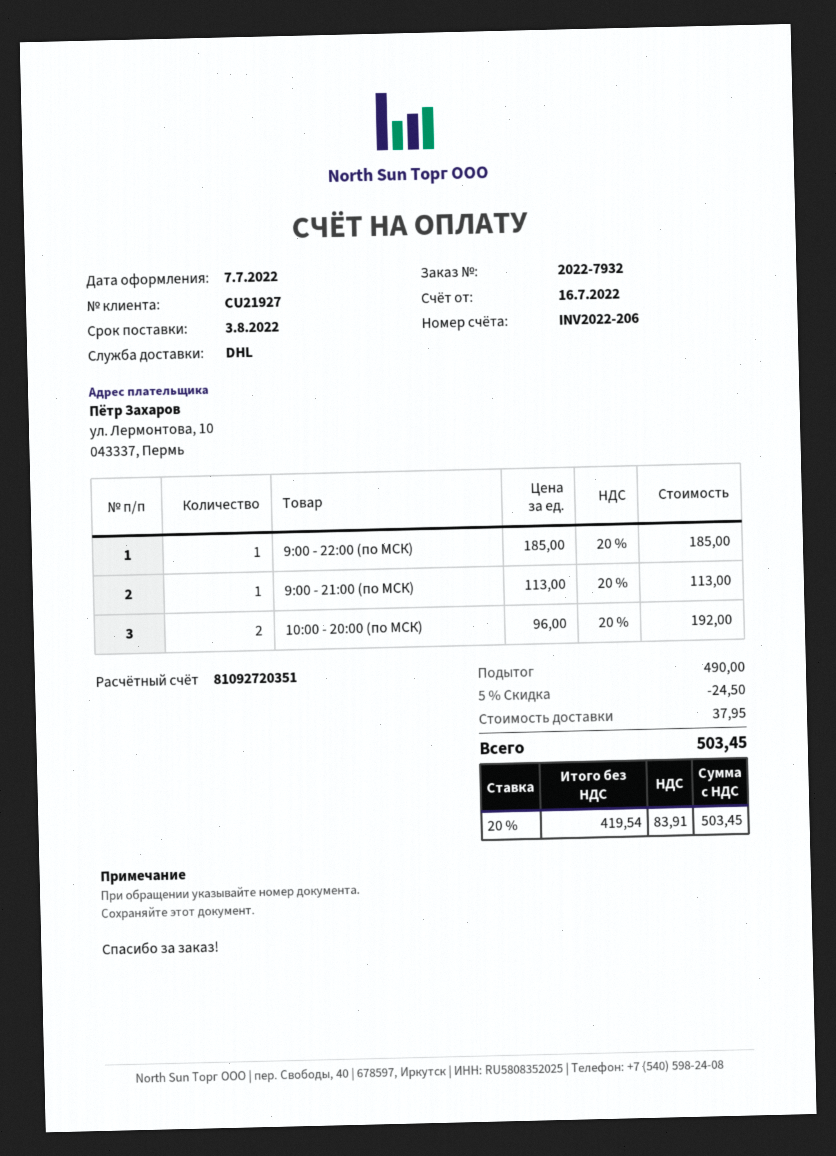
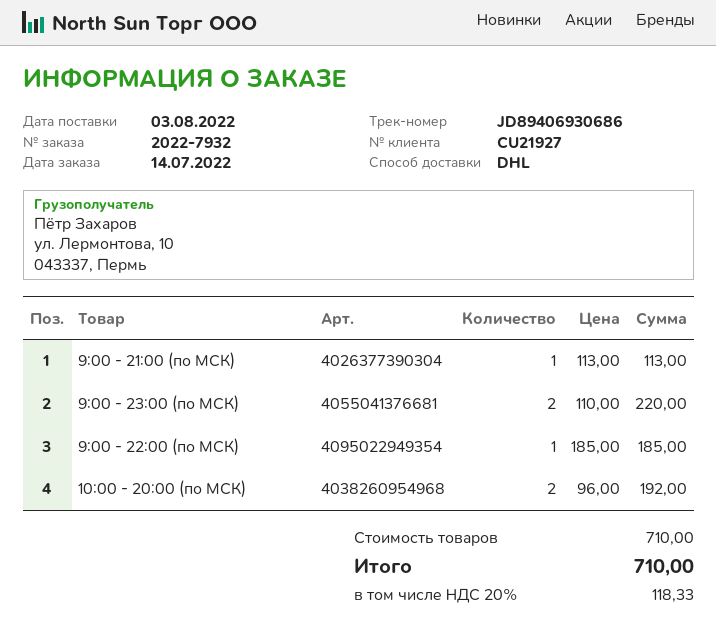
order date: 2022-07-07 -> 2022-07-14
9:00 - 23:00 (по МСК): none -> 2 x 110.00 = 220.00
subtotal: 490.00 -> 710.00
discount: 5% = 24.50 -> none
shipping: 37.95 -> none
tax: 20% = 83.91 -> 20% = 118.33
total: 503.45 -> 710.00

